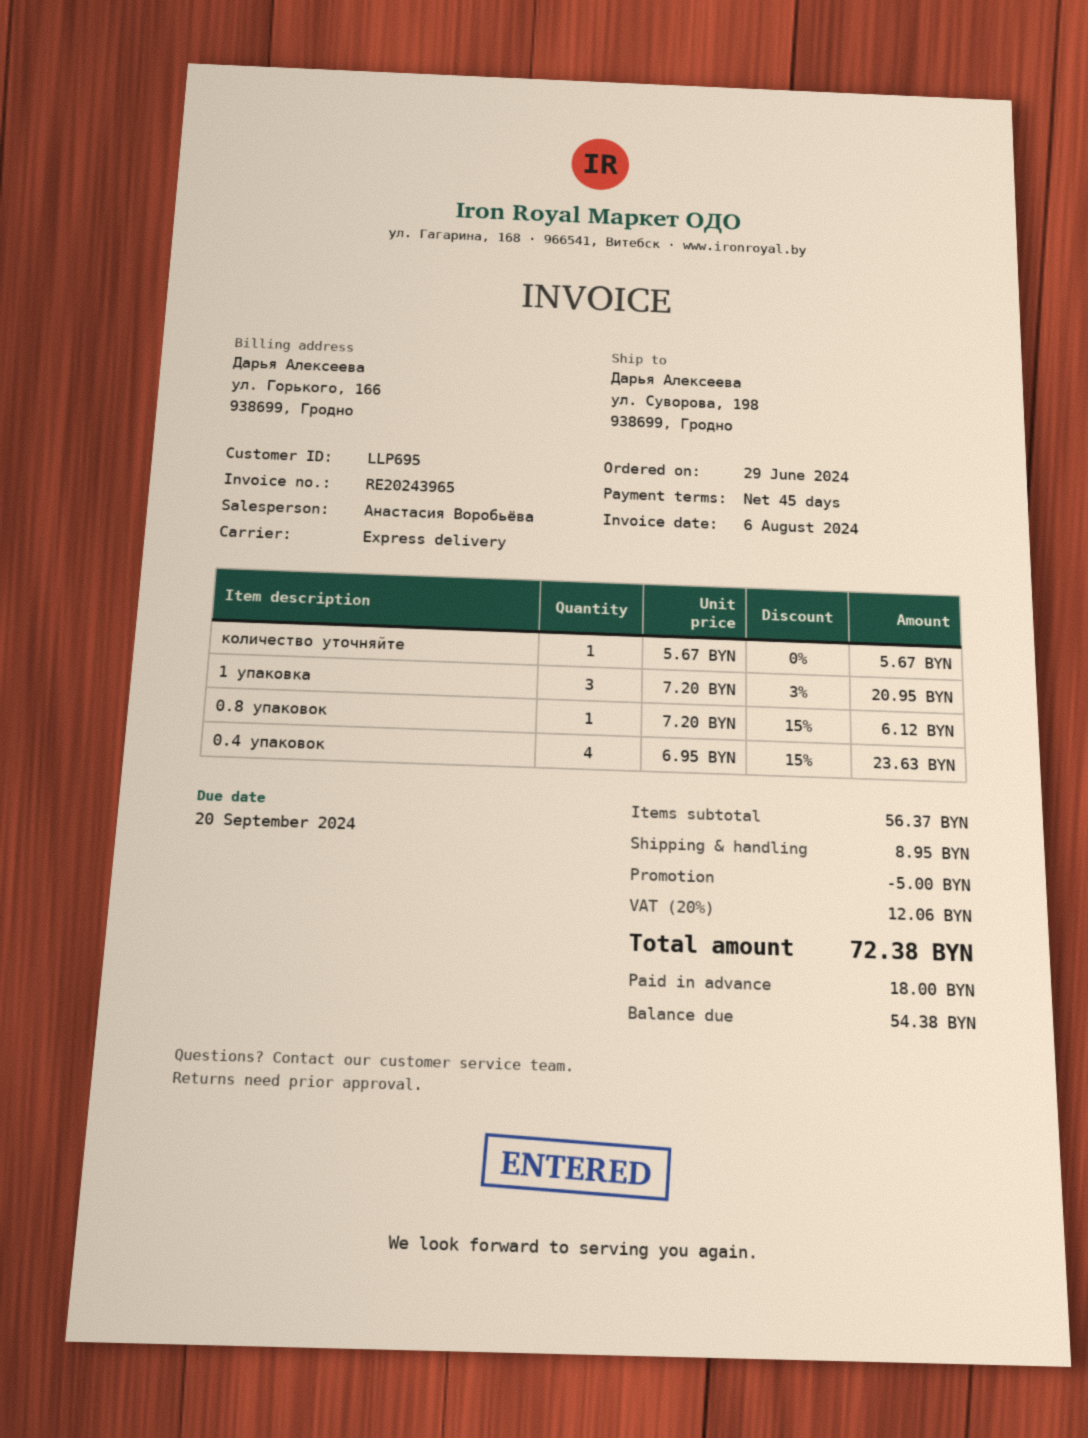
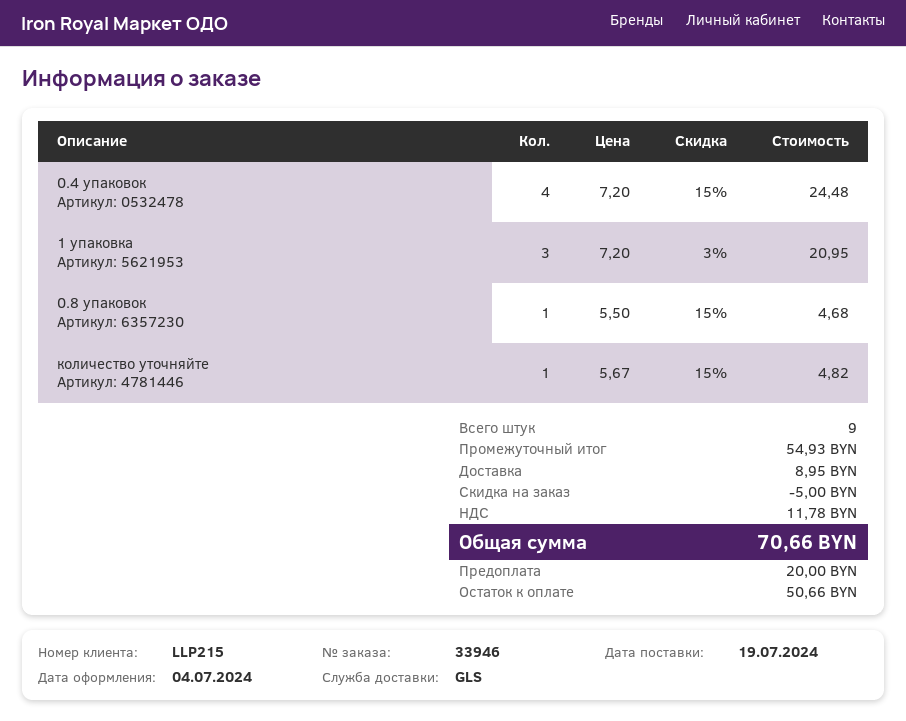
order date: 2024-06-29 -> 2024-07-04
customer number: LLP695 -> LLP215
shipping method: express -> GLS
количество уточняйте: 1 x 5.67 = 5.67 -> 1 x 5.67 - 15% = 4.82
0.8 упаковок: 1 x 7.20 - 15% = 6.12 -> 1 x 5.50 - 15% = 4.68
0.4 упаковок: 4 x 6.95 - 15% = 23.63 -> 4 x 7.20 - 15% = 24.48
subtotal: 56.37 -> 54.93
tax: 12.06 -> 11.78
total: 72.38 -> 70.66
deposit: 18.00 -> 20.00
balance: 54.38 -> 50.66

